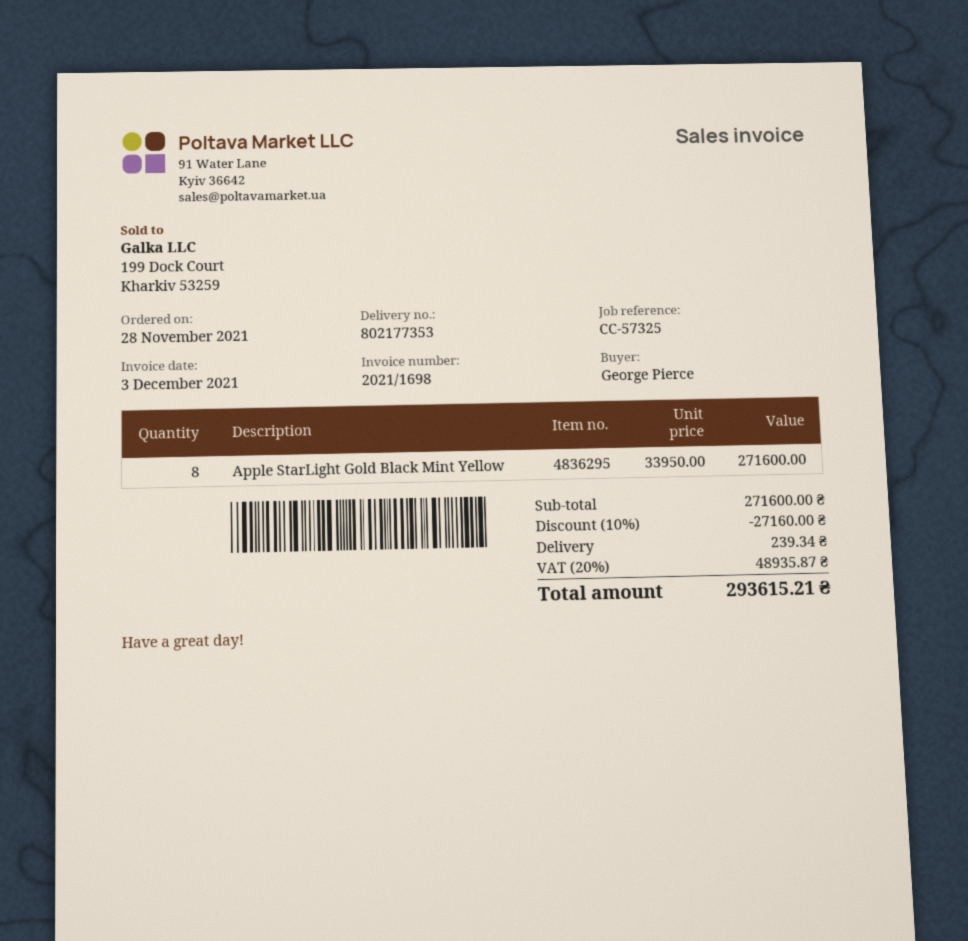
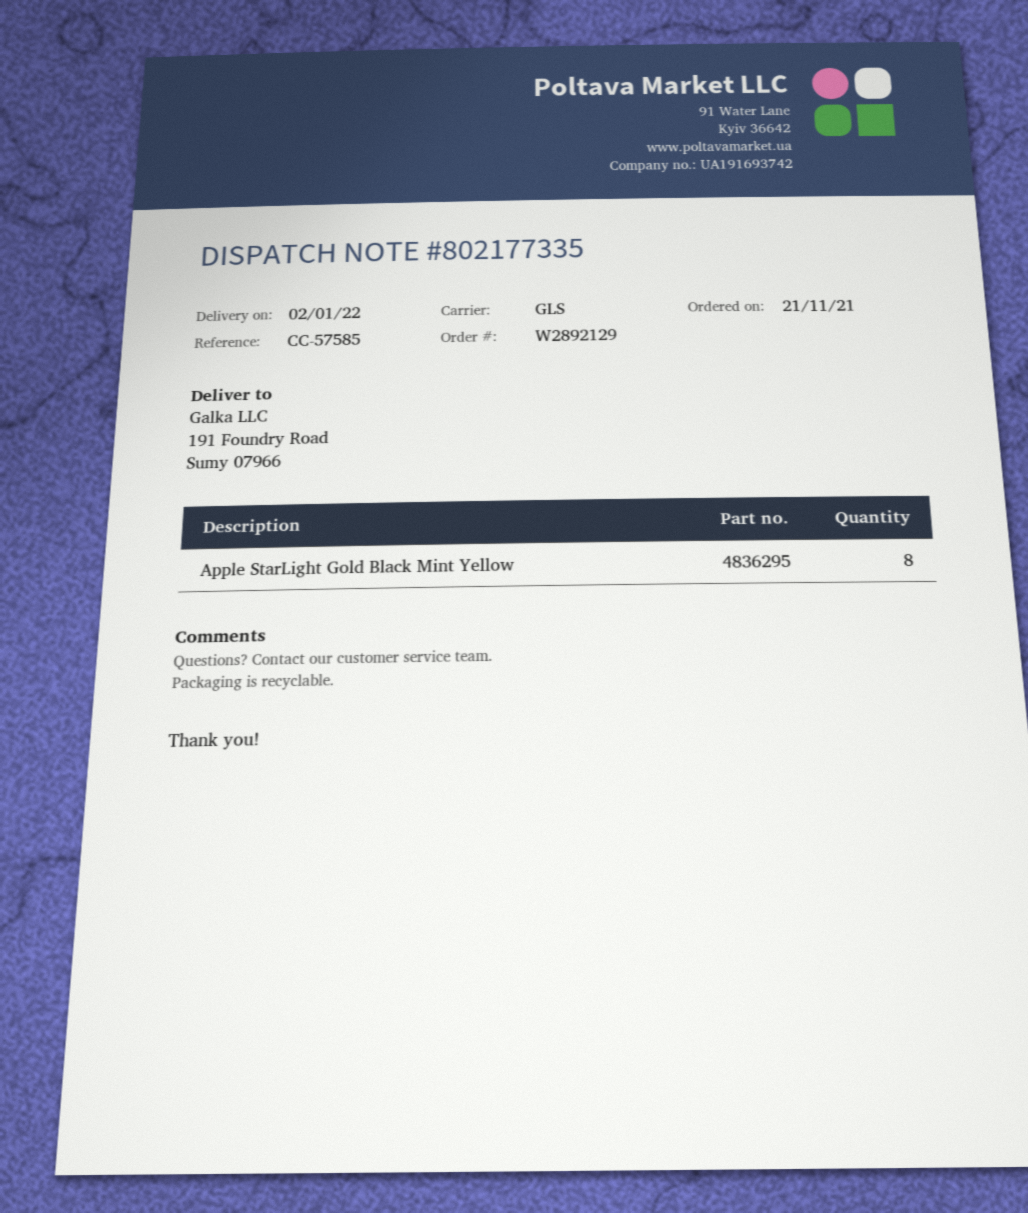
order date: 2021-11-28 -> 2021-11-21
delivery note number: 802177353 -> 802177335
reference: CC-57325 -> CC-57585

